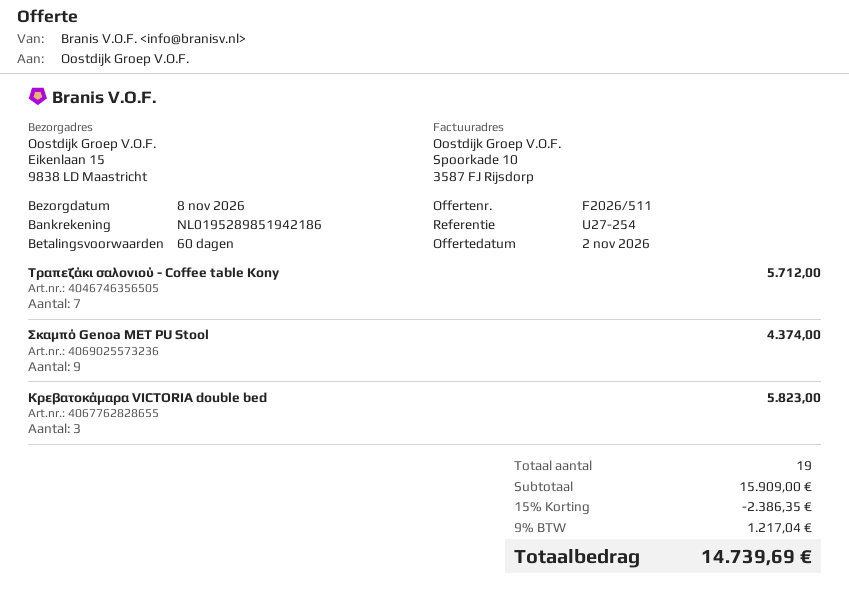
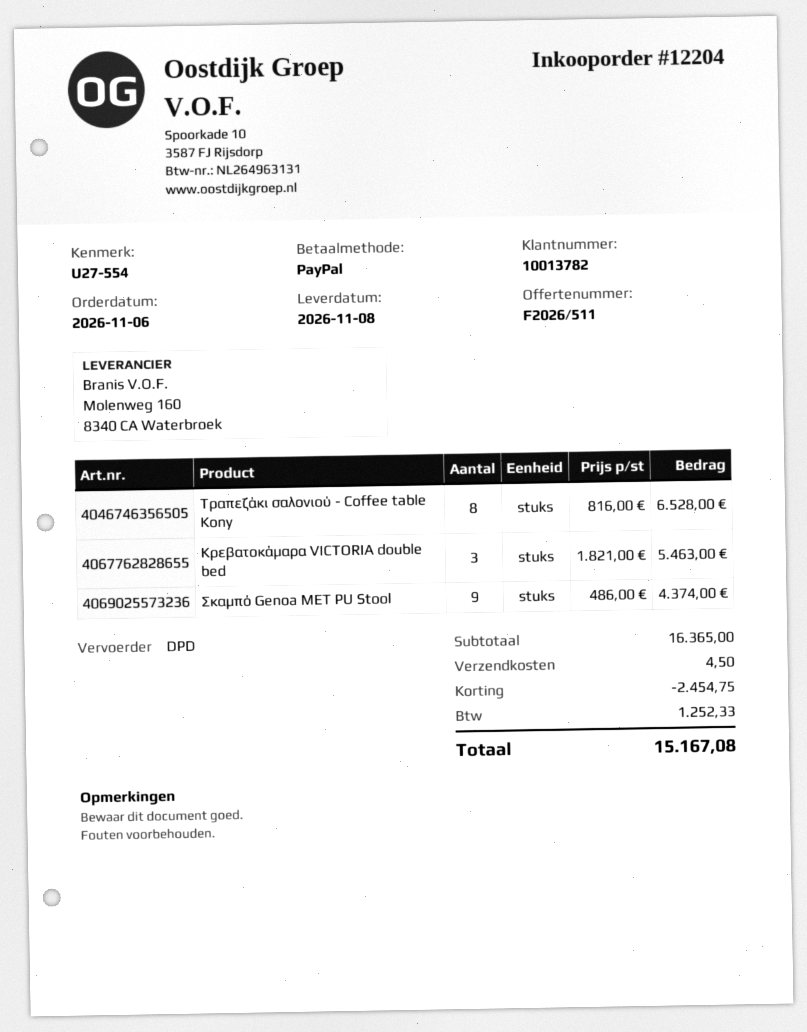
reference: U27-254 -> U27-554
Τραπεζάκι σαλονιού - Coffee table Kony: 7 for 5712.00 -> 8 for 6528.00
Κρεβατοκάμαρα VICTORIA double bed: 3 for 5823.00 -> 3 for 5463.00
subtotal: 15909.00 -> 16365.00
discount: 2386.35 -> 2454.75
shipping: none -> 4.50
tax: 1217.04 -> 1252.33
total: 14739.69 -> 15167.08

